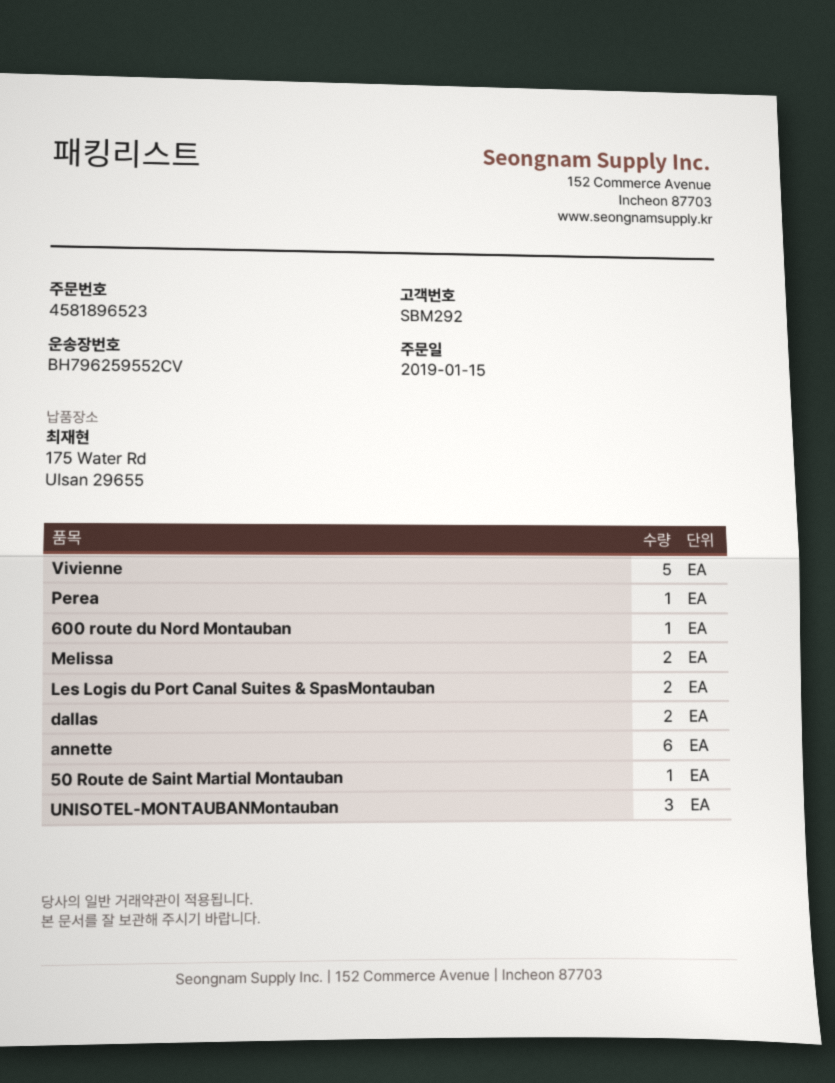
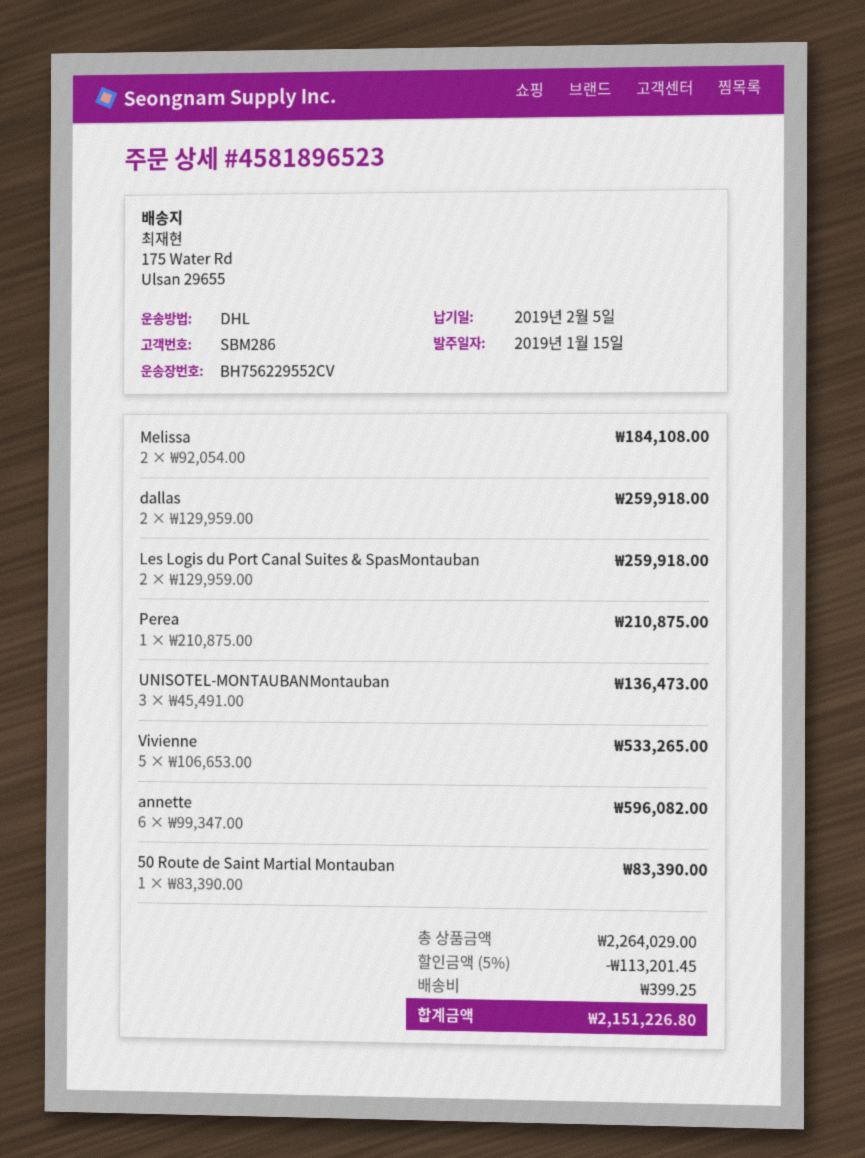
customer number: SBM292 -> SBM286
tracking number: BH796259552CV -> BH756229552CV
600 route du Nord Montauban: 1 -> none

